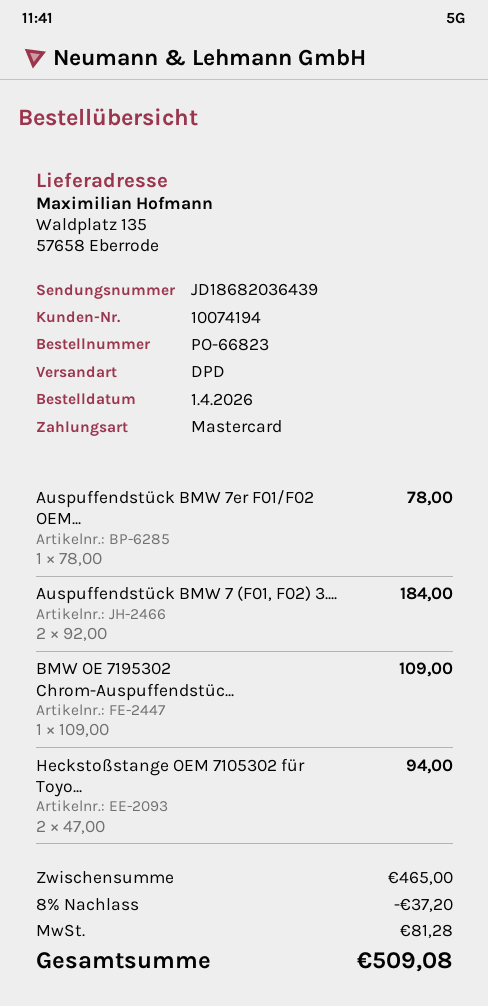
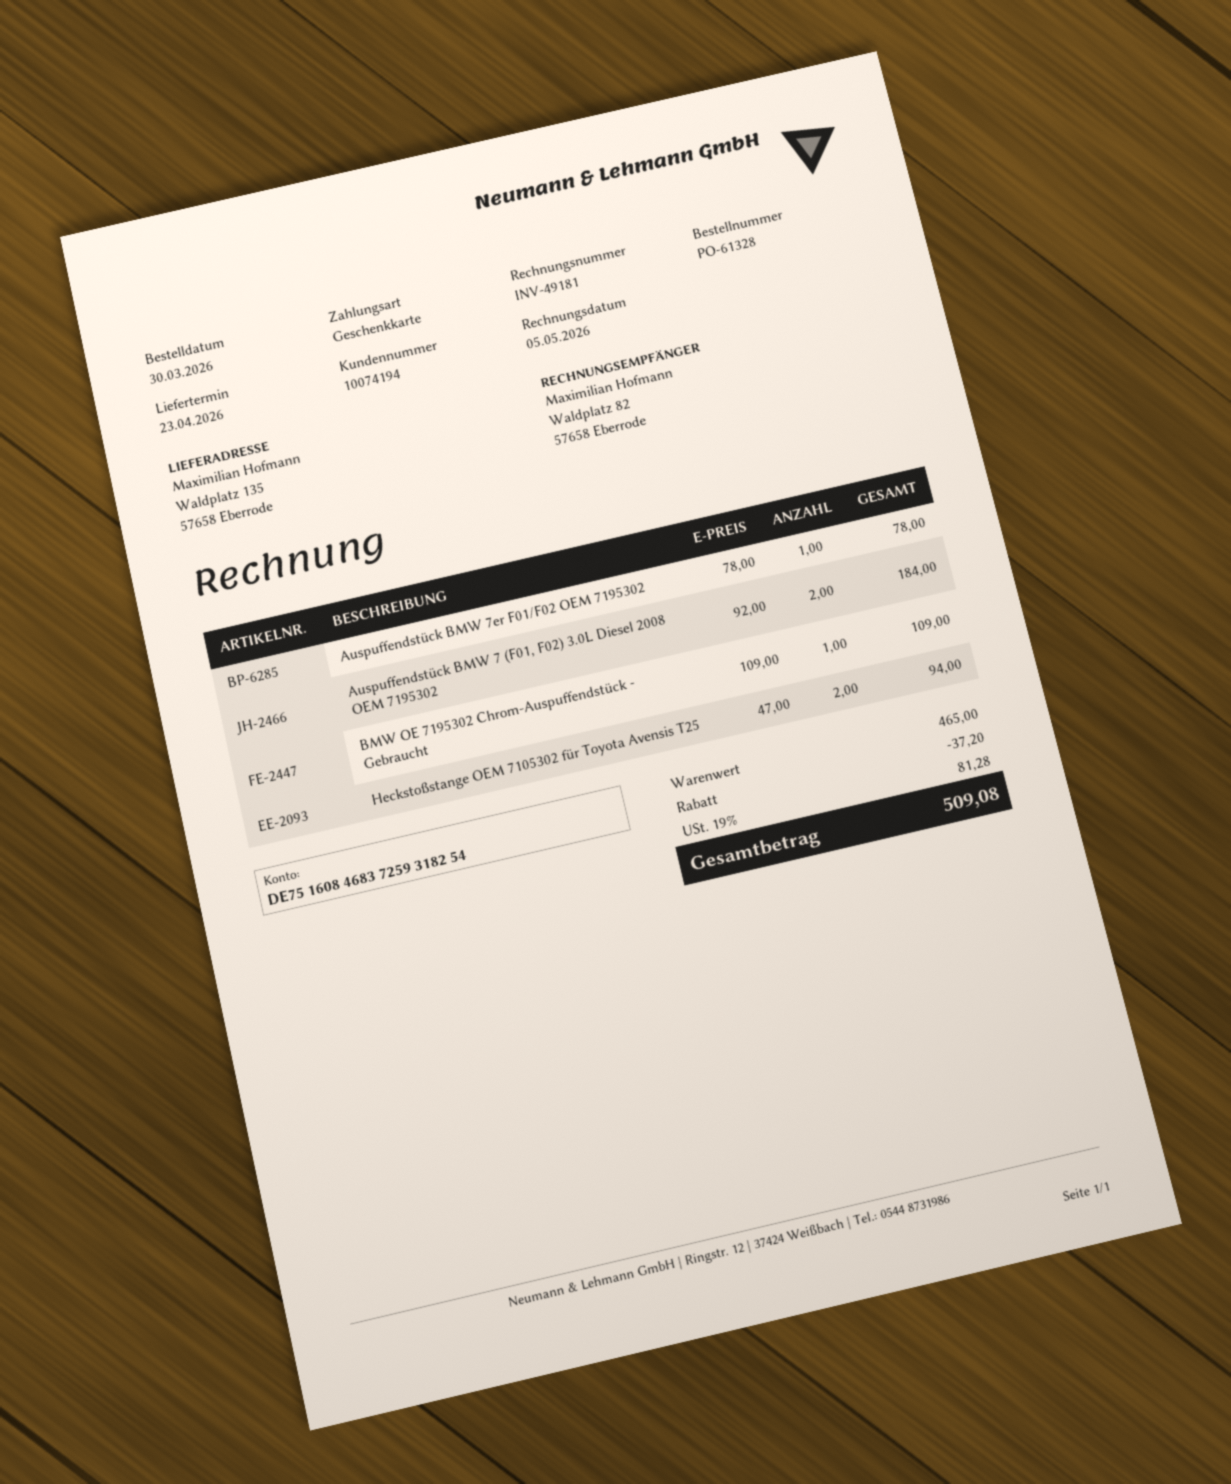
order number: PO-66823 -> PO-61328
order date: 2026-04-01 -> 2026-03-30
payment method: Mastercard -> gift card

